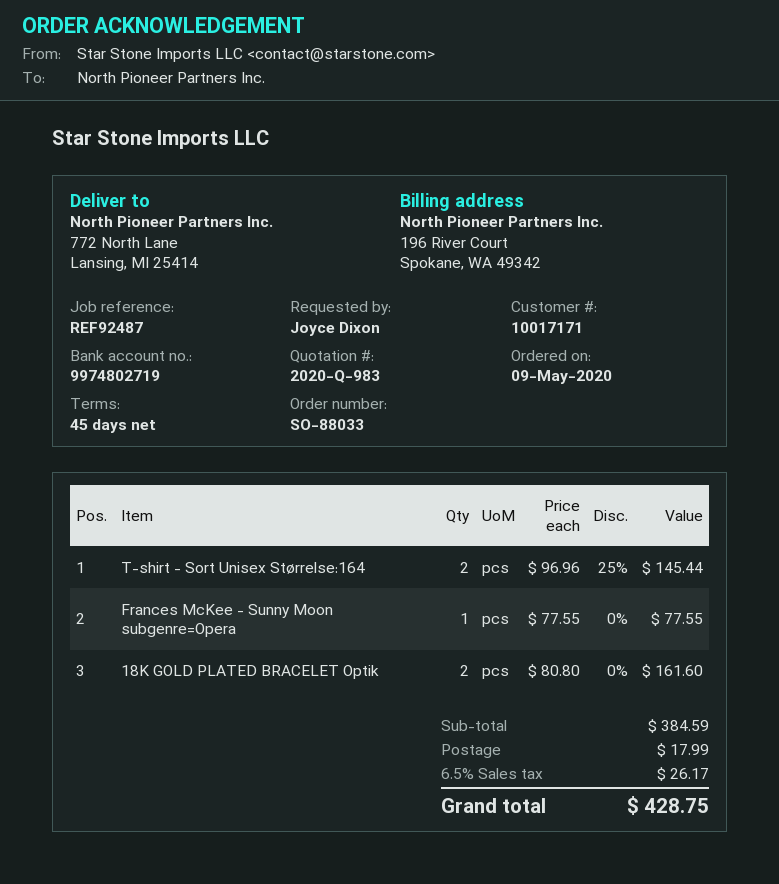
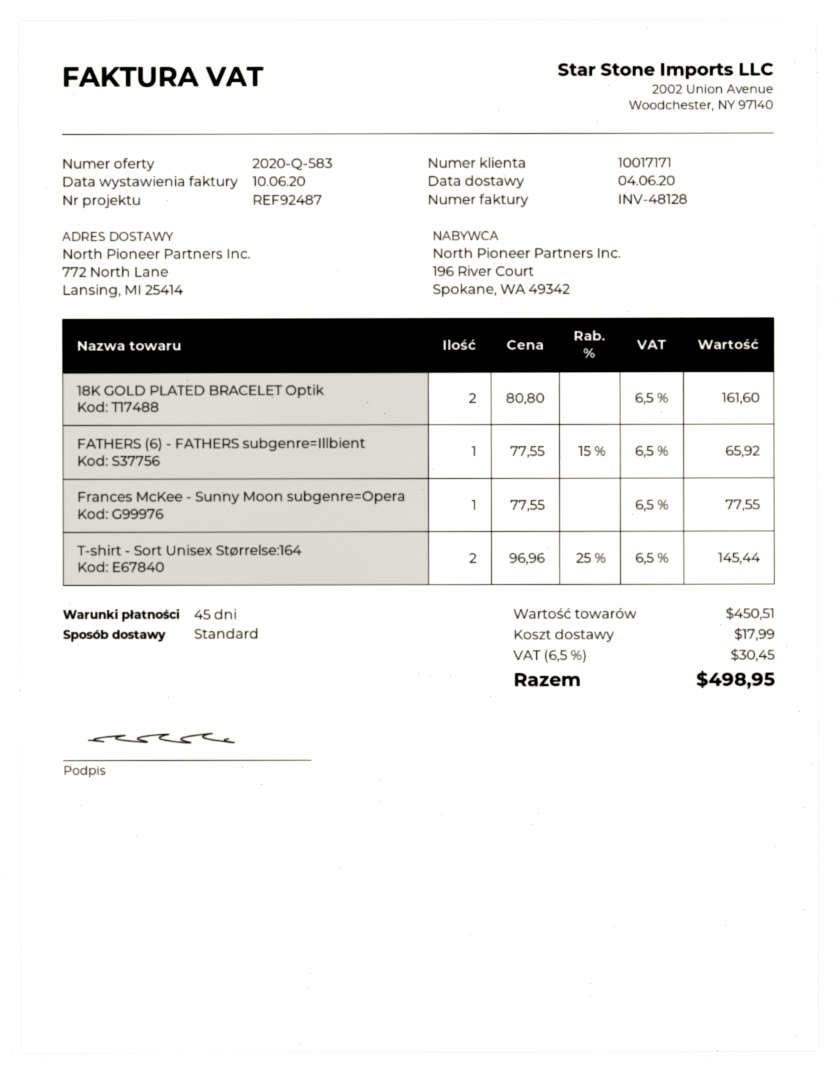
quote number: 2020-Q-983 -> 2020-Q-583
FATHERS (6) - FATHERS subgenre=Illbient: none -> 1 x 77.55 - 15% = 65.92
subtotal: 384.59 -> 450.51
tax: 6.5% = 26.17 -> 6.5% = 30.45
total: 428.75 -> 498.95

